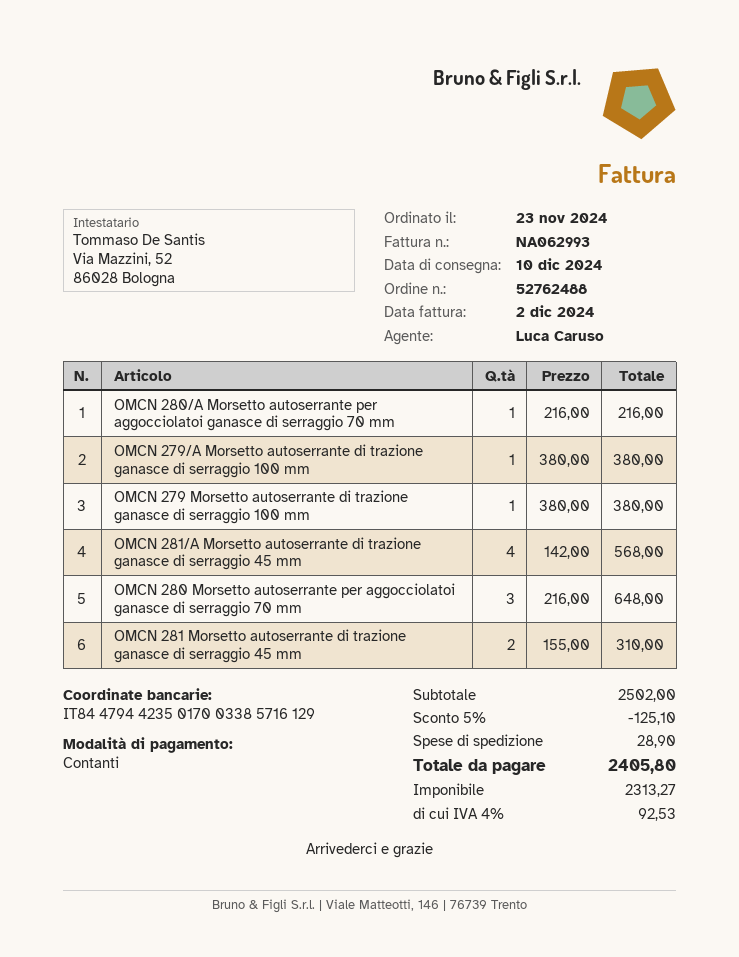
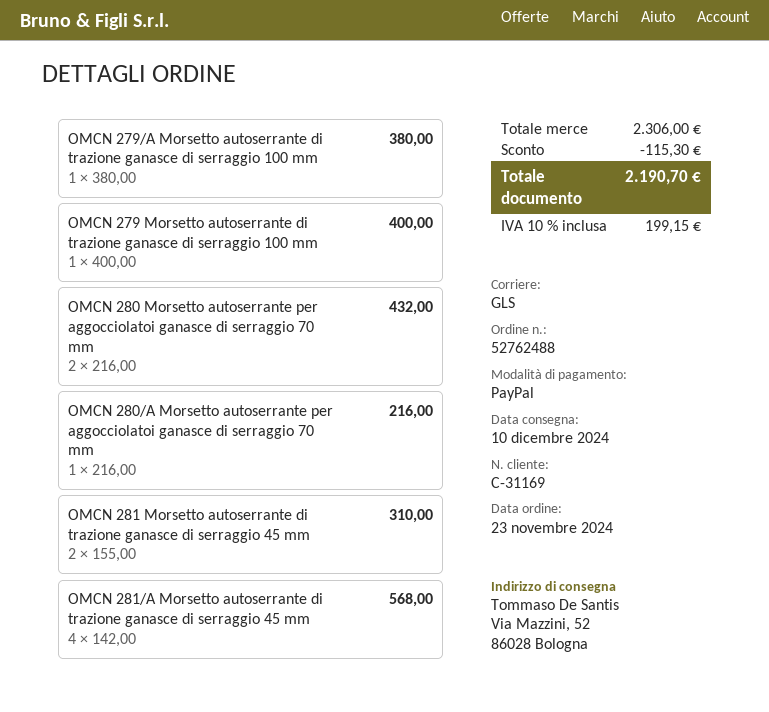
payment method: cash -> PayPal
OMCN 279 Morsetto autoserrante di trazione ganasce di serraggio 100 mm: 1 x 380.00 = 380.00 -> 1 x 400.00 = 400.00
OMCN 280 Morsetto autoserrante per aggocciolatoi ganasce di serraggio 70 mm: 3 x 216.00 = 648.00 -> 2 x 216.00 = 432.00
subtotal: 2502.00 -> 2306.00
discount: 125.10 -> 115.30
shipping: 28.90 -> none
tax: 4% = 92.53 -> 10% = 199.15
total: 2405.80 -> 2190.70

